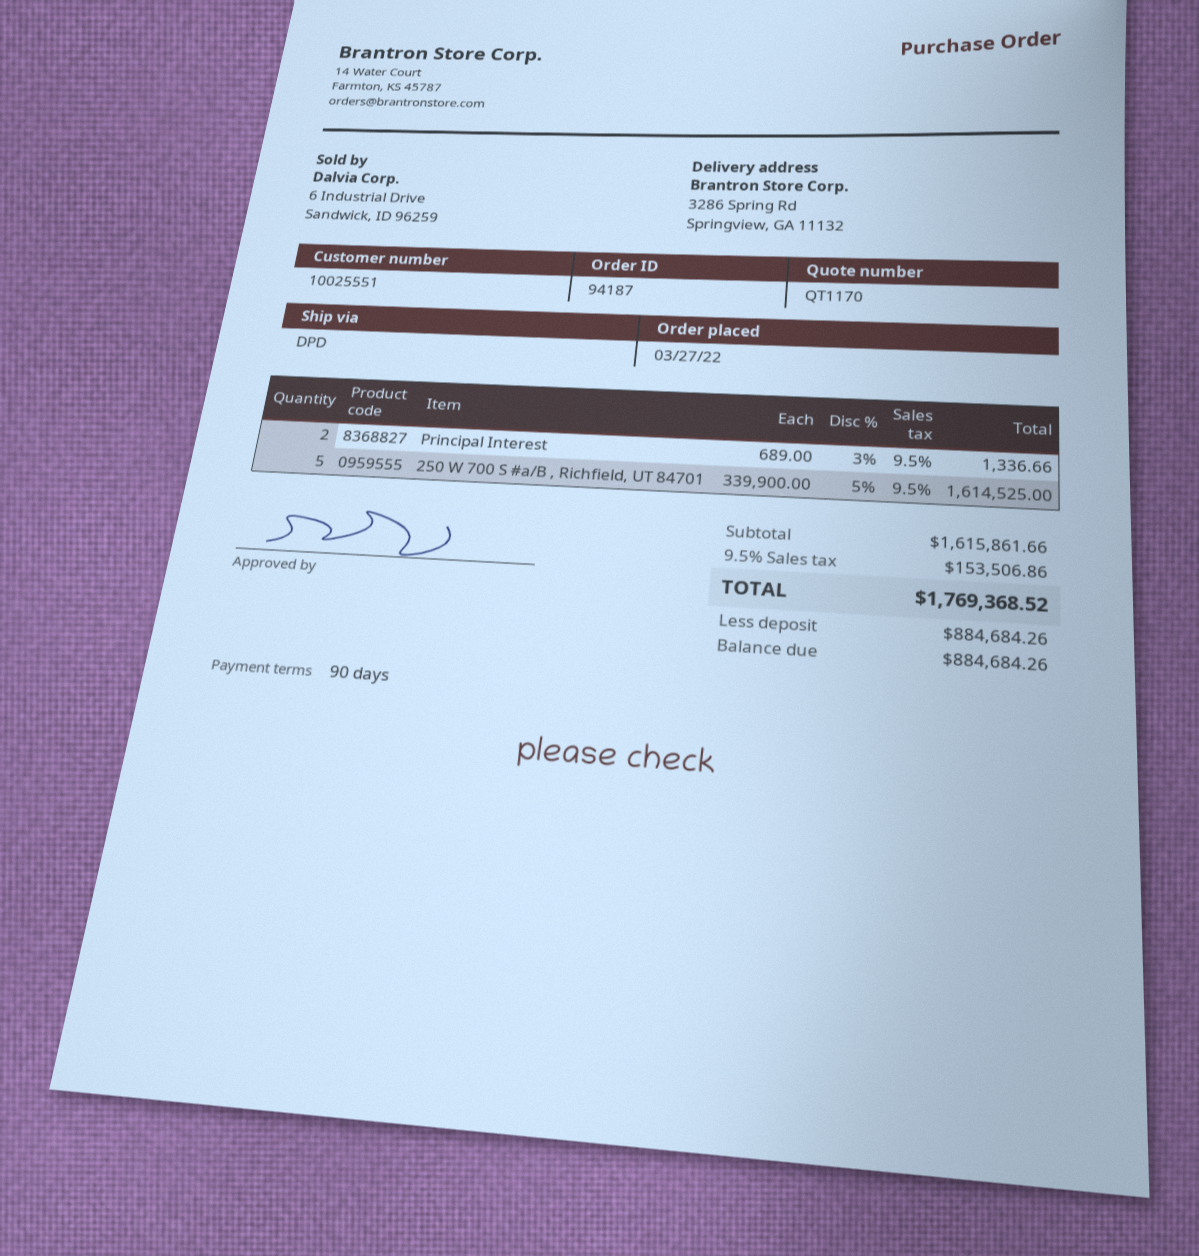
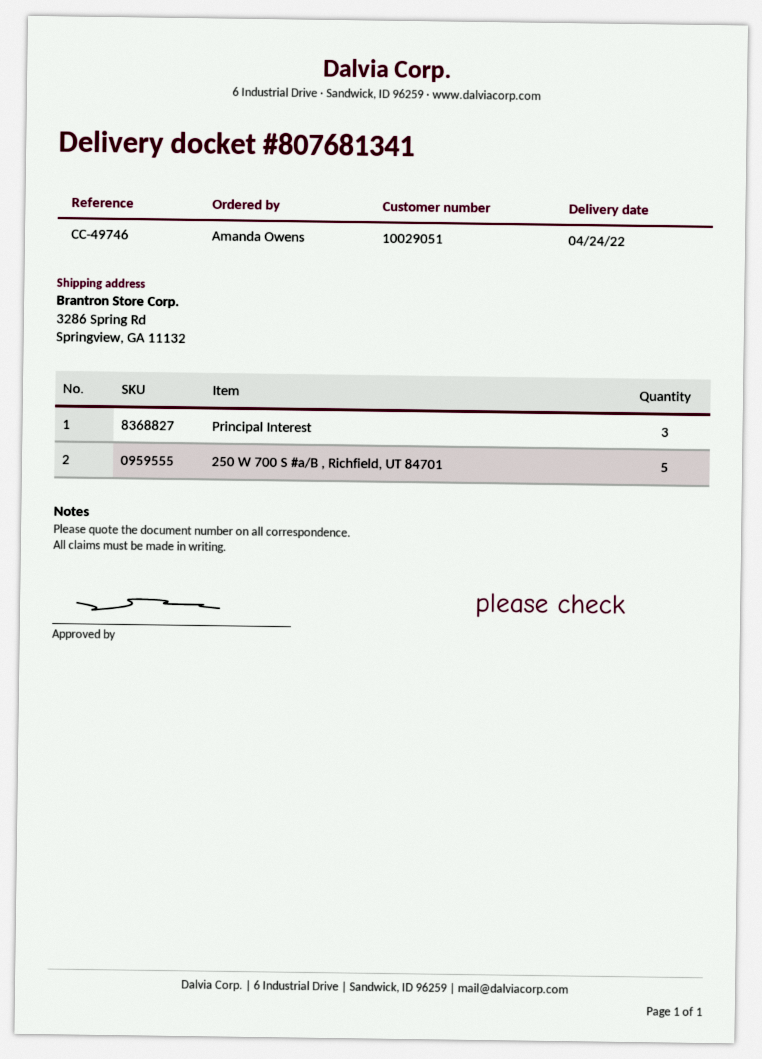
customer number: 10025551 -> 10029051
Principal Interest: 2 -> 3

